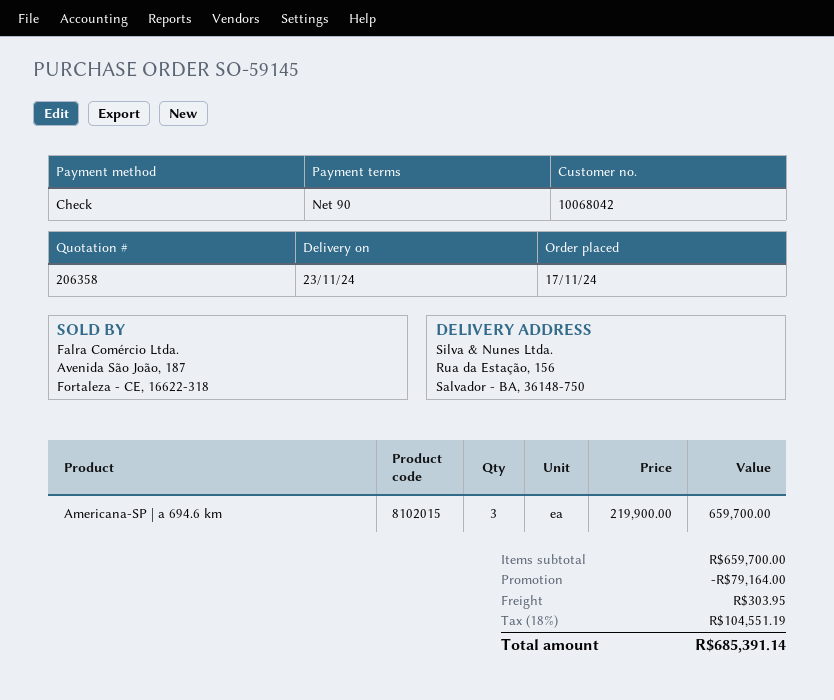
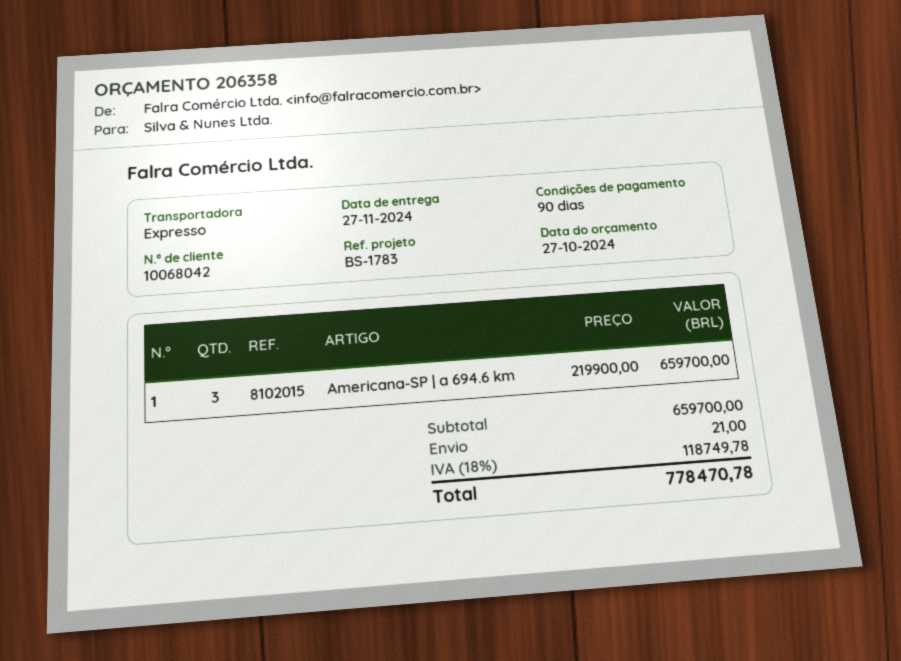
delivery date: 2024-11-23 -> 2024-11-27
discount: 79164.00 -> none
shipping: 303.95 -> 21.00
tax: 18% = 104551.19 -> 18% = 118749.78
total: 685391.14 -> 778470.78

